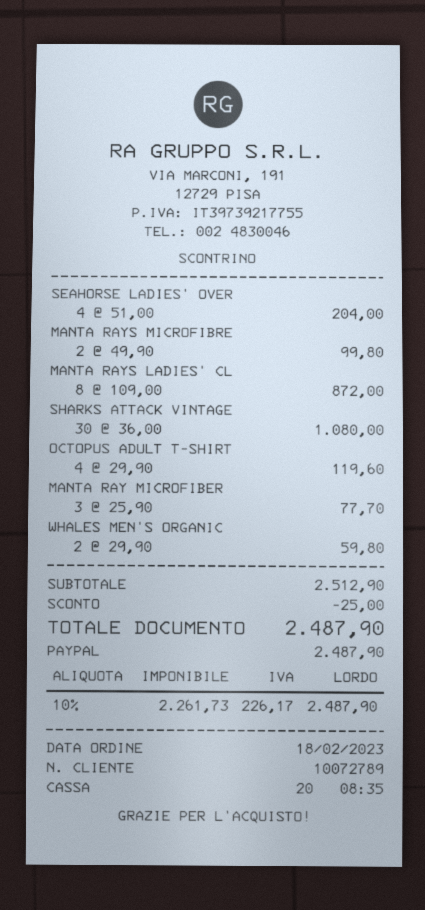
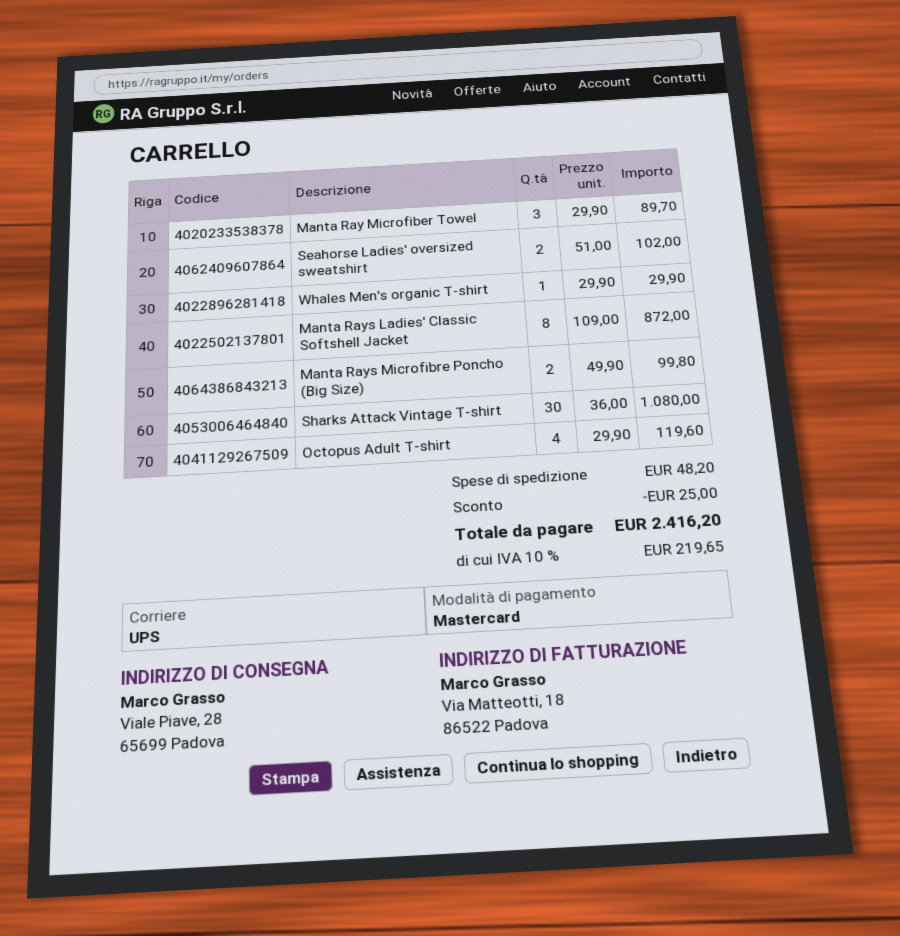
payment method: PayPal -> Mastercard
SEAHORSE LADIES' OVER: 4 x 51.00 = 204.00 -> 2 x 51.00 = 102.00
MANTA RAY MICROFIBER: 3 x 25.90 = 77.70 -> 3 x 29.90 = 89.70
WHALES MEN'S ORGANIC: 2 x 29.90 = 59.80 -> 1 x 29.90 = 29.90
shipping: none -> 48.20
tax: 10% = 226.17 -> 10% = 219.65
total: 2487.90 -> 2416.20

